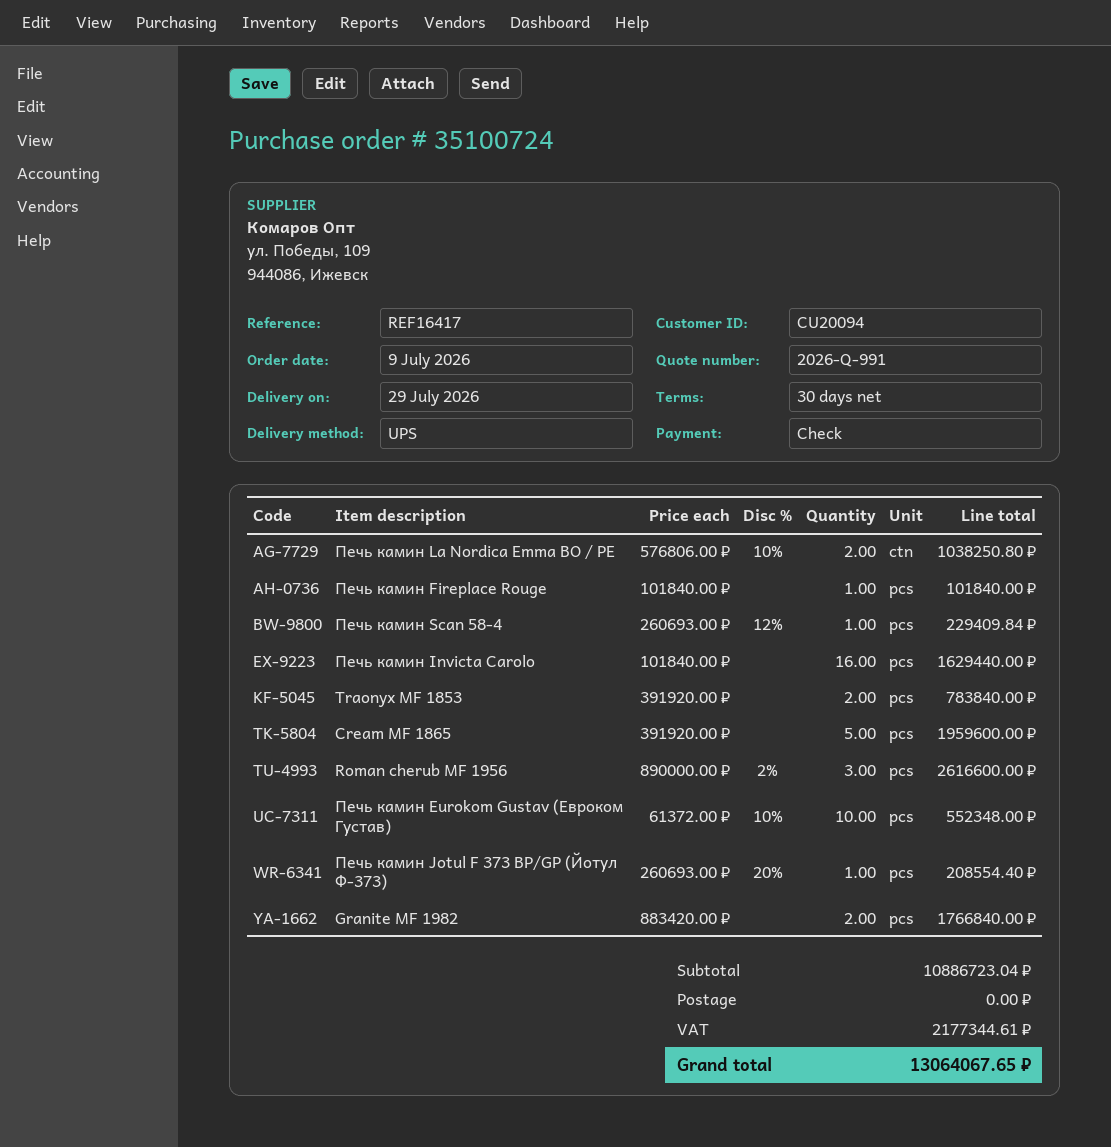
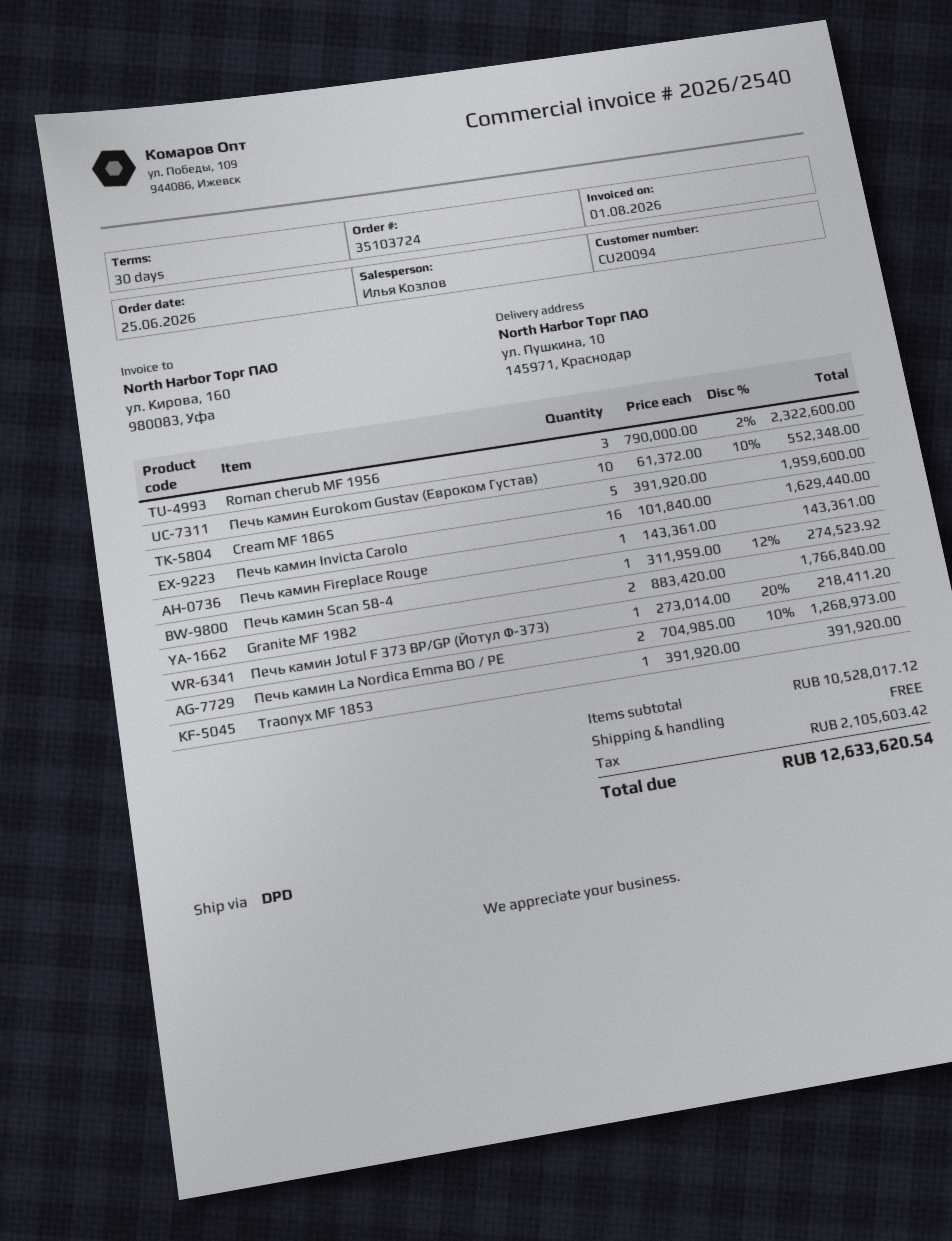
order number: 35100724 -> 35103724
order date: 2026-07-09 -> 2026-06-25
shipping method: UPS -> DPD
Печь камин La Nordica Emma BO / PE: 2 x 576806.00 - 10% = 1038250.80 -> 2 x 704985.00 - 10% = 1268973.00
Печь камин Fireplace Rouge: 1 x 101840.00 = 101840.00 -> 1 x 143361.00 = 143361.00
Печь камин Scan 58-4: 1 x 260693.00 - 12% = 229409.84 -> 1 x 311959.00 - 12% = 274523.92
Traonyx MF 1853: 2 x 391920.00 = 783840.00 -> 1 x 391920.00 = 391920.00
Roman cherub MF 1956: 3 x 890000.00 - 2% = 2616600.00 -> 3 x 790000.00 - 2% = 2322600.00
Печь камин Jotul F 373 BP/GP (Йотул Ф-373): 1 x 260693.00 - 20% = 208554.40 -> 1 x 273014.00 - 20% = 218411.20
subtotal: 10886723.04 -> 10528017.12
tax: 2177344.61 -> 2105603.42
total: 13064067.65 -> 12633620.54

